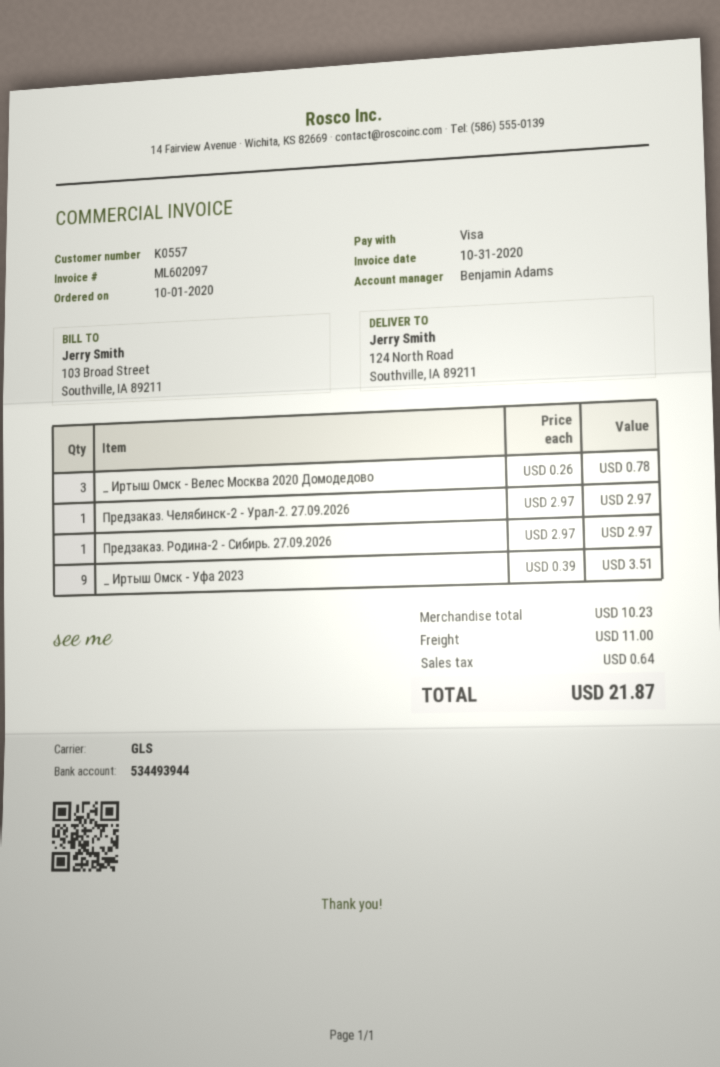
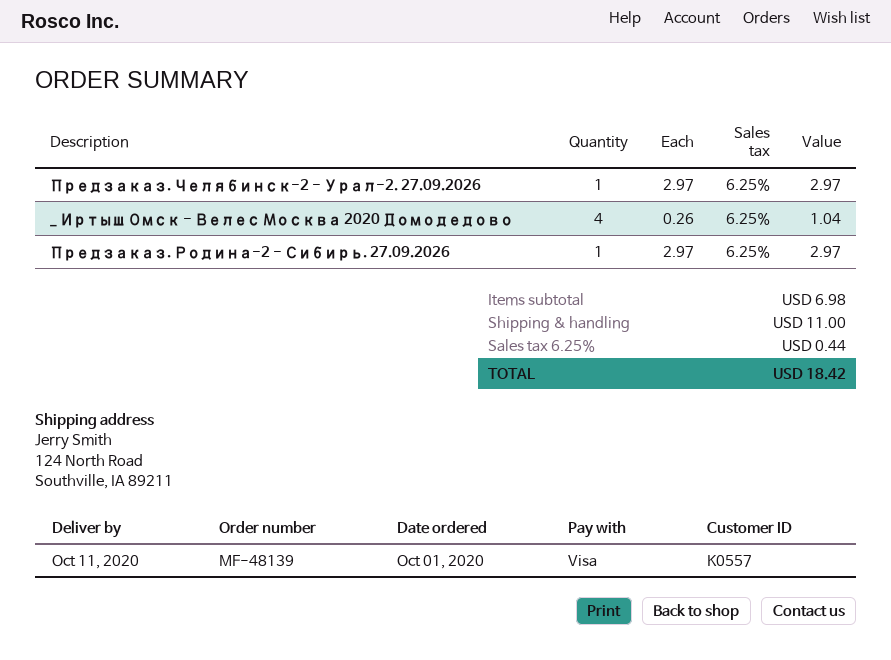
_ Иртыш Омск - Велес Москва 2020 Домодедово: 3 x 0.26 = 0.78 -> 4 x 0.26 = 1.04
_ Иртыш Омск - Уфа 2023: 9 x 0.39 = 3.51 -> none
subtotal: 10.23 -> 6.98
tax: 0.64 -> 0.44
total: 21.87 -> 18.42

